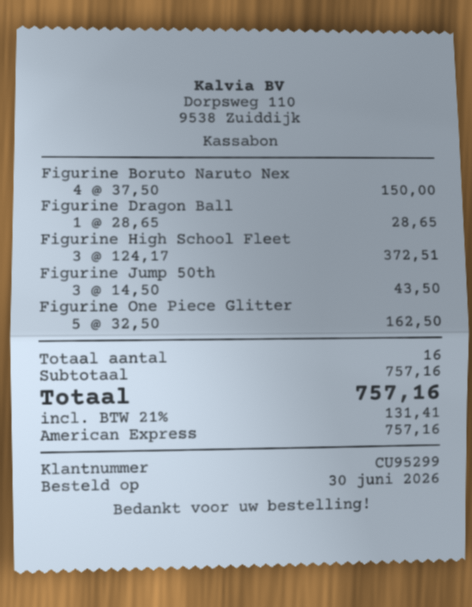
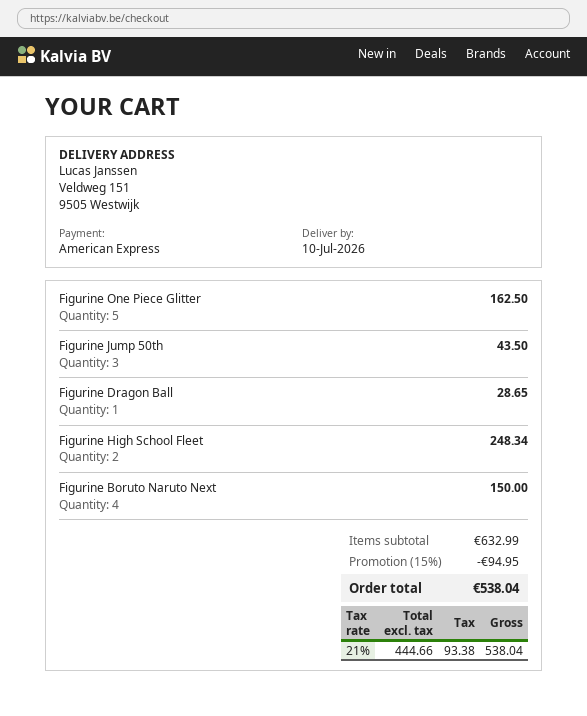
Figurine High School Fleet: 3 for 372.51 -> 2 for 248.34
subtotal: 757.16 -> 632.99
discount: none -> 15% = 94.95
tax: 21% = 131.41 -> 21% = 93.38
total: 757.16 -> 538.04

